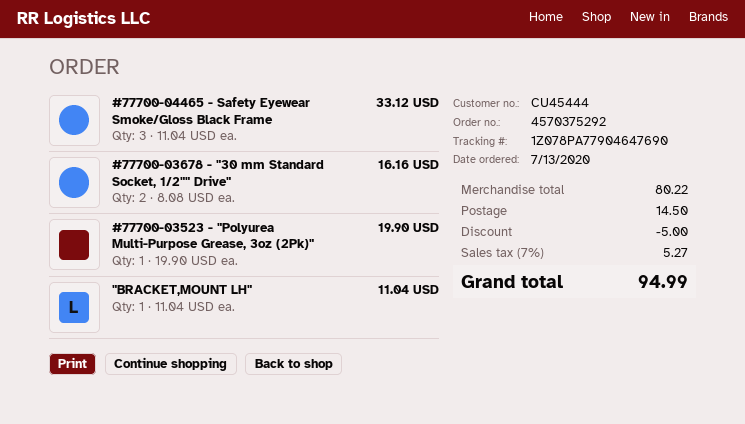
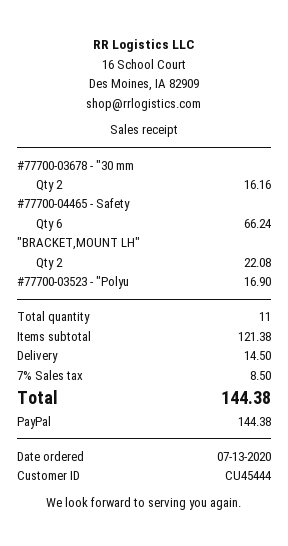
#77700-04465 - Safety Eyewear Smoke/Gloss Black Frame: 3 for 33.12 -> 6 for 66.24
#77700-03523 - "Polyurea Multi-Purpose Grease, 3oz (2Pk)": 1 for 19.90 -> 1 for 16.90
"BRACKET,MOUNT LH": 1 for 11.04 -> 2 for 22.08
subtotal: 80.22 -> 121.38
discount: 5.00 -> none
tax: 7% = 5.27 -> 7% = 8.50
total: 94.99 -> 144.38

